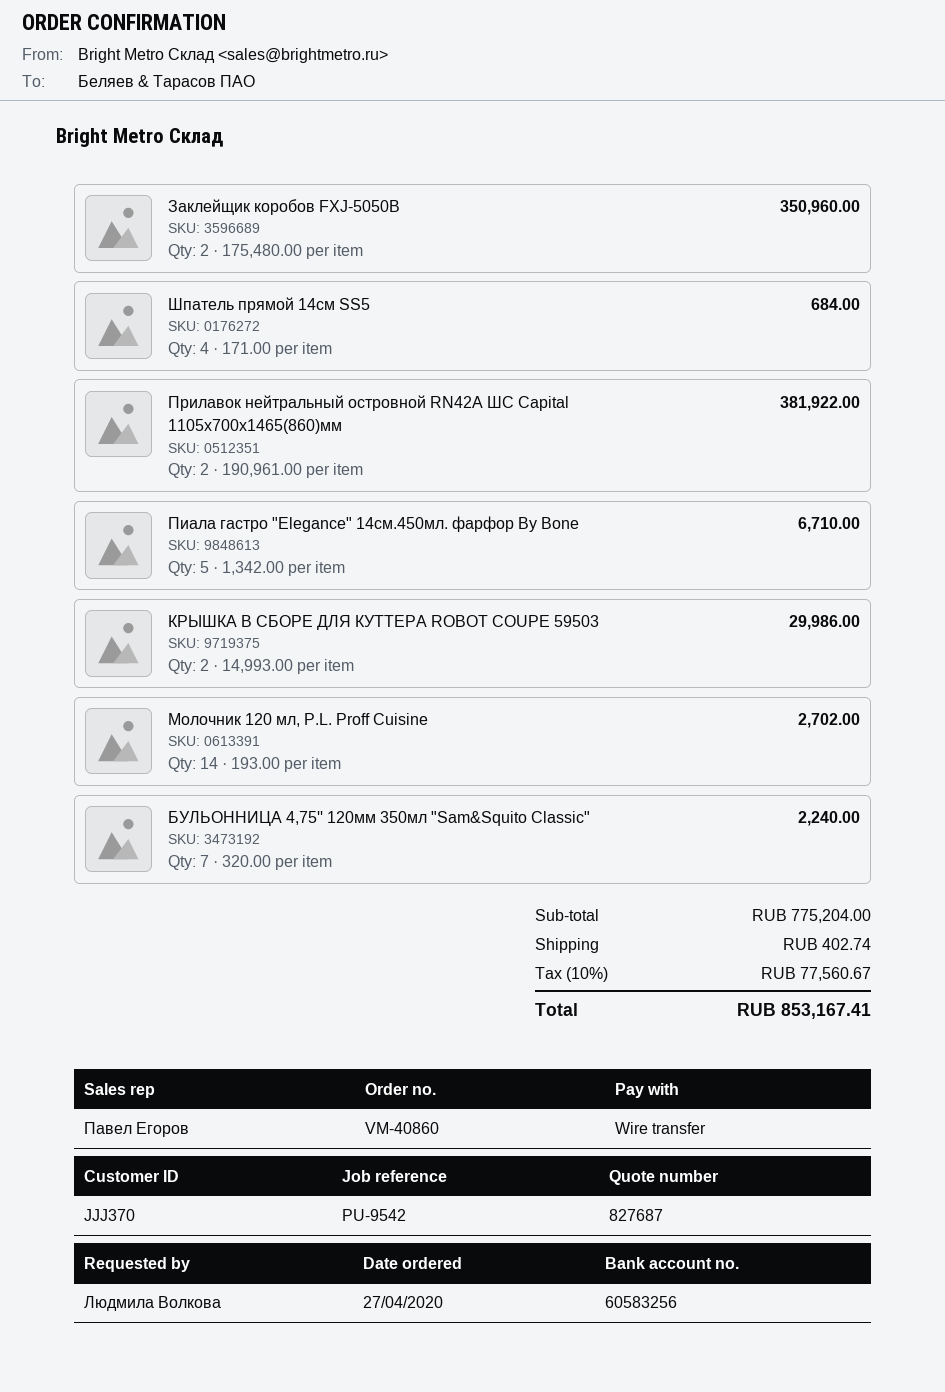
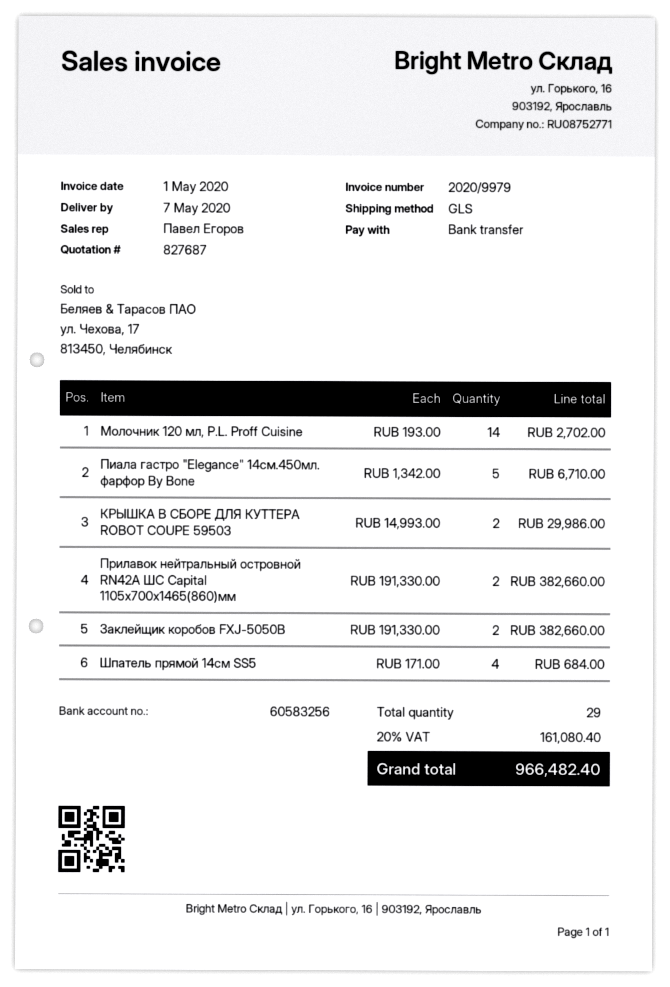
Заклейщик коробов FXJ-5050B: 2 x 175480.00 = 350960.00 -> 2 x 191330.00 = 382660.00
Прилавок нейтральный островной RN42A ШС Capital 1105x700x1465(860)мм: 2 x 190961.00 = 381922.00 -> 2 x 191330.00 = 382660.00
БУЛЬОННИЦА 4,75'' 120мм 350мл "Sam&Squito Classic": 7 x 320.00 = 2240.00 -> none
shipping: 402.74 -> none
tax: 10% = 77560.67 -> 20% = 161080.40
total: 853167.41 -> 966482.40

